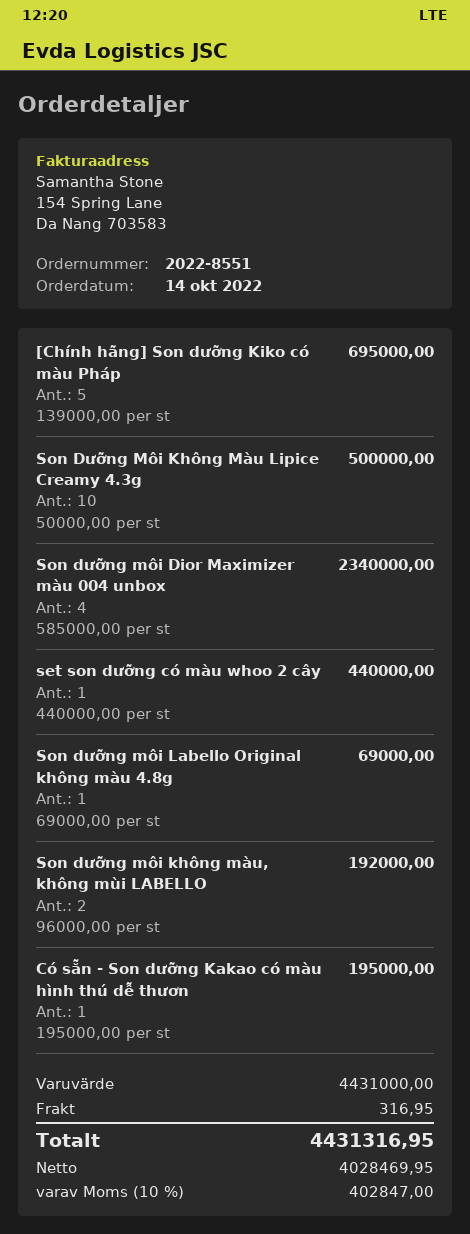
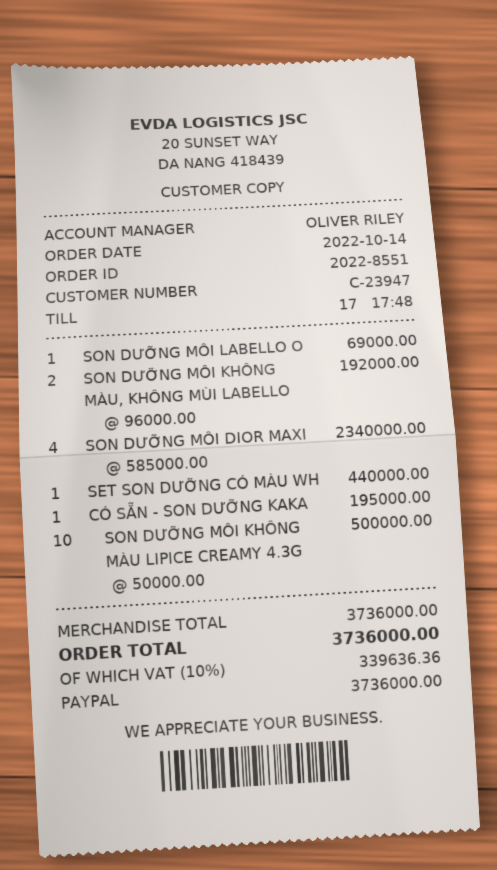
[Chính hãng] Son dưỡng Kiko có màu Pháp: 5 x 139000.00 = 695000.00 -> none
subtotal: 4431000.00 -> 3736000.00
shipping: 316.95 -> none
tax: 10% = 402847.00 -> 10% = 339636.36
total: 4431316.95 -> 3736000.00

